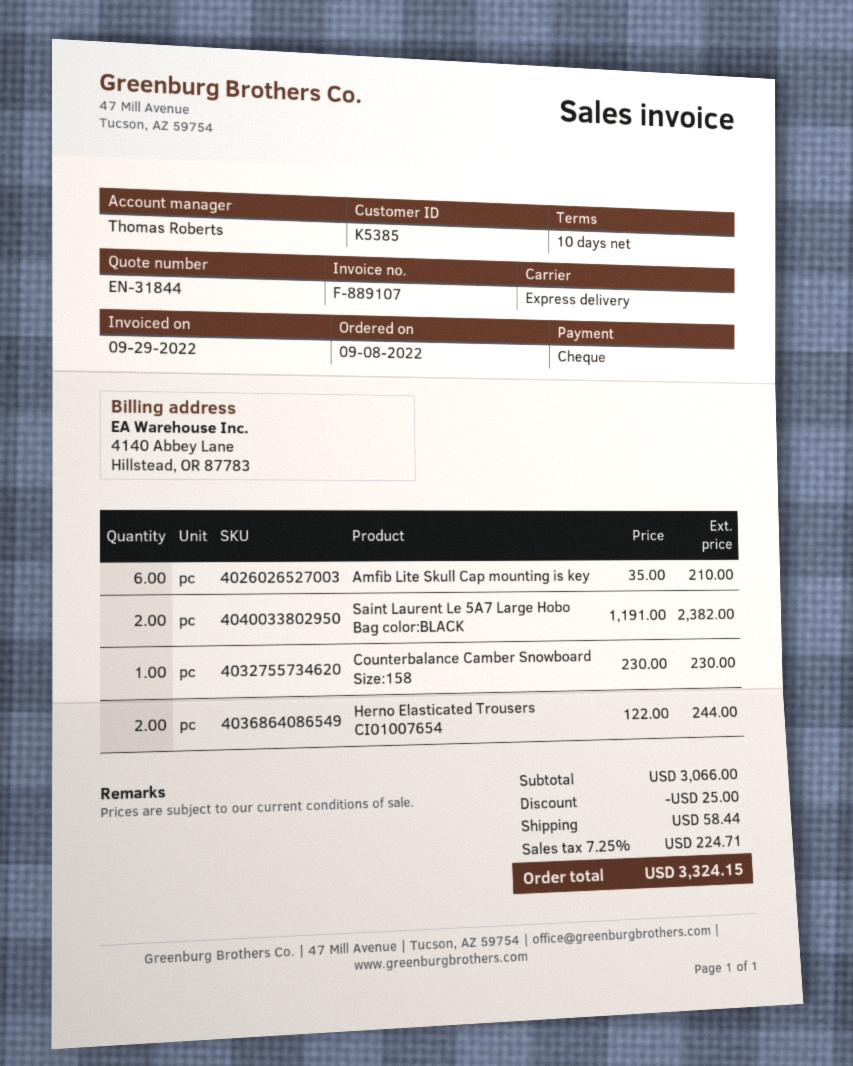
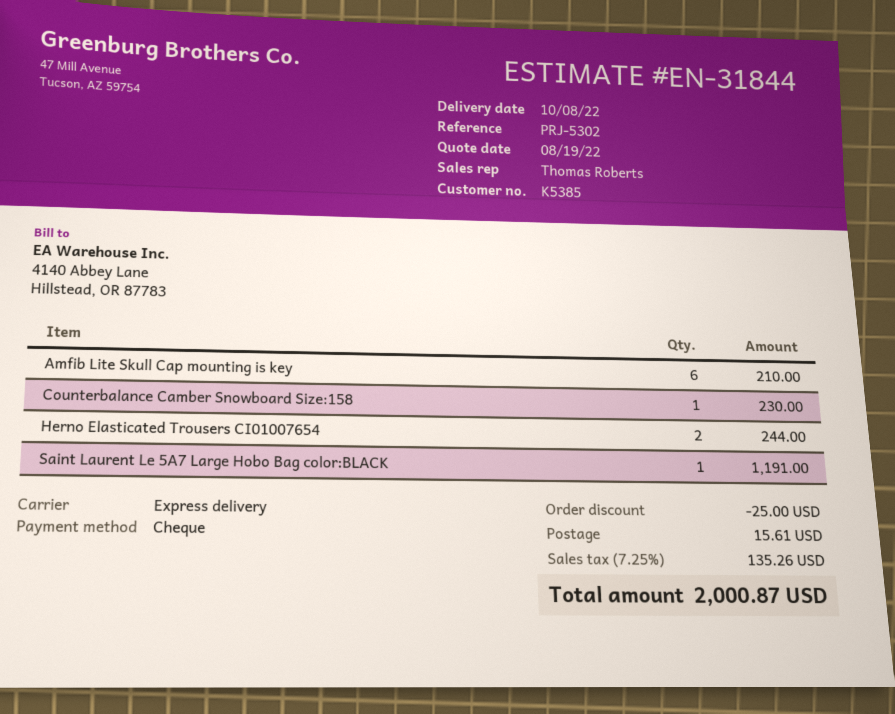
Saint Laurent Le 5A7 Large Hobo Bag color:BLACK: 2 for 2382.00 -> 1 for 1191.00
shipping: 58.44 -> 15.61
tax: 7.25% = 224.71 -> 7.25% = 135.26
total: 3324.15 -> 2000.87

